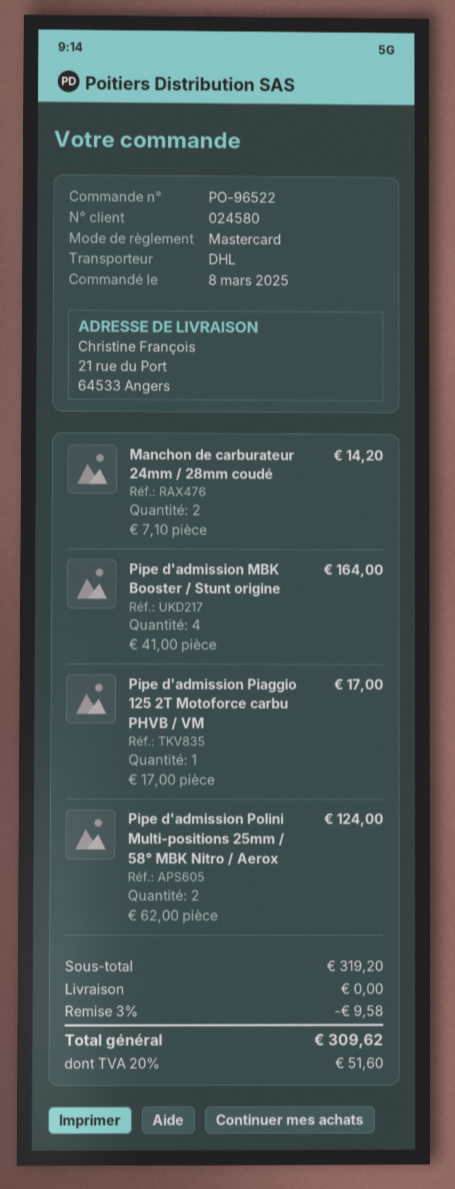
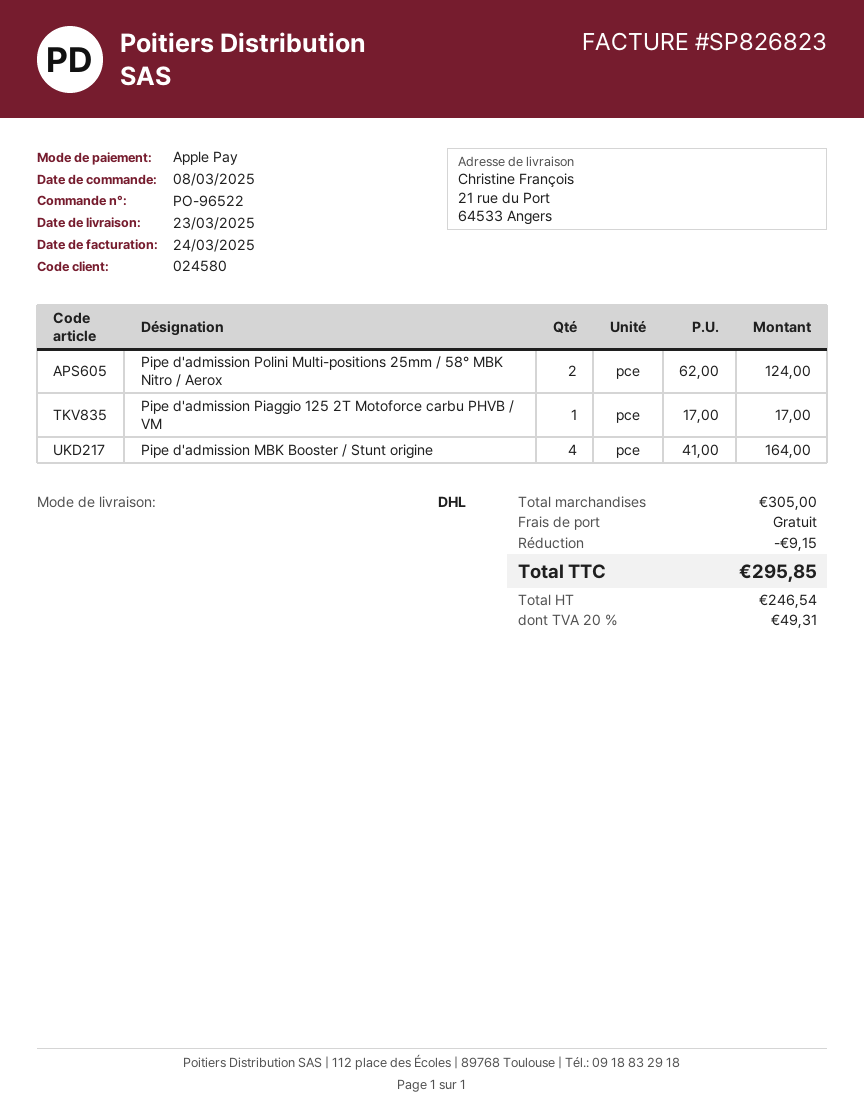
payment method: Mastercard -> Apple Pay
Manchon de carburateur 24mm / 28mm coudé: 2 x 7.10 = 14.20 -> none
subtotal: 319.20 -> 305.00
discount: 9.58 -> 9.15
tax: 20% = 51.60 -> 20% = 49.31
total: 309.62 -> 295.85

